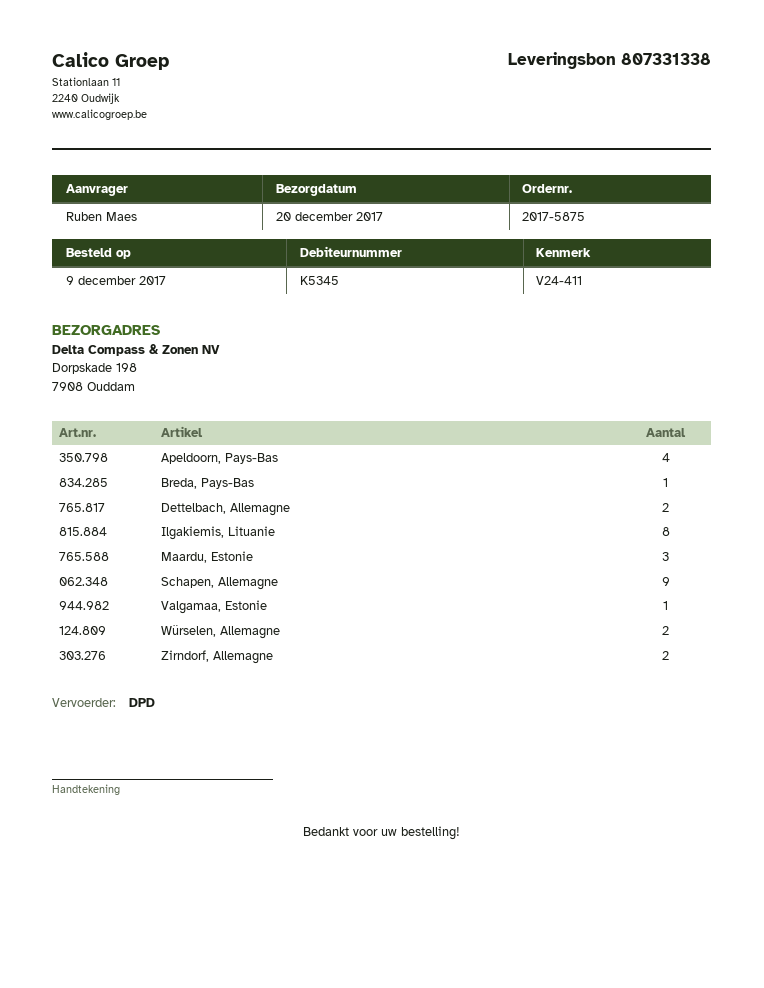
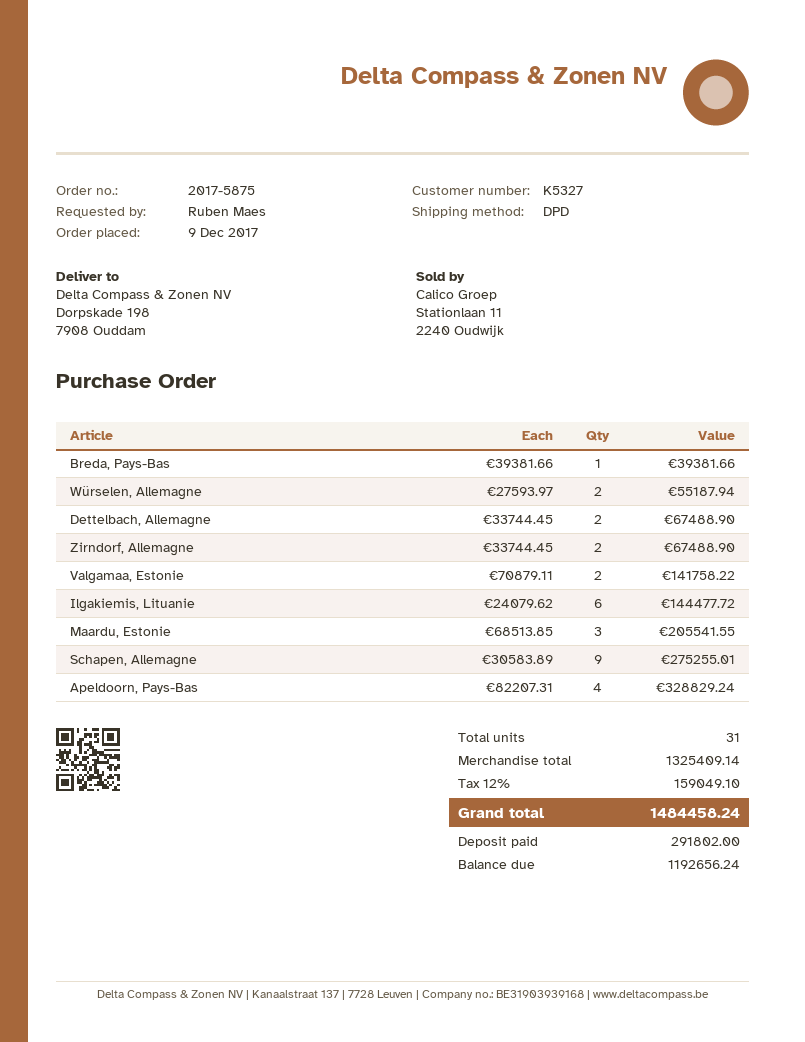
customer number: K5345 -> K5327
Ilgakiemis, Lituanie: 8 -> 6
Valgamaa, Estonie: 1 -> 2

